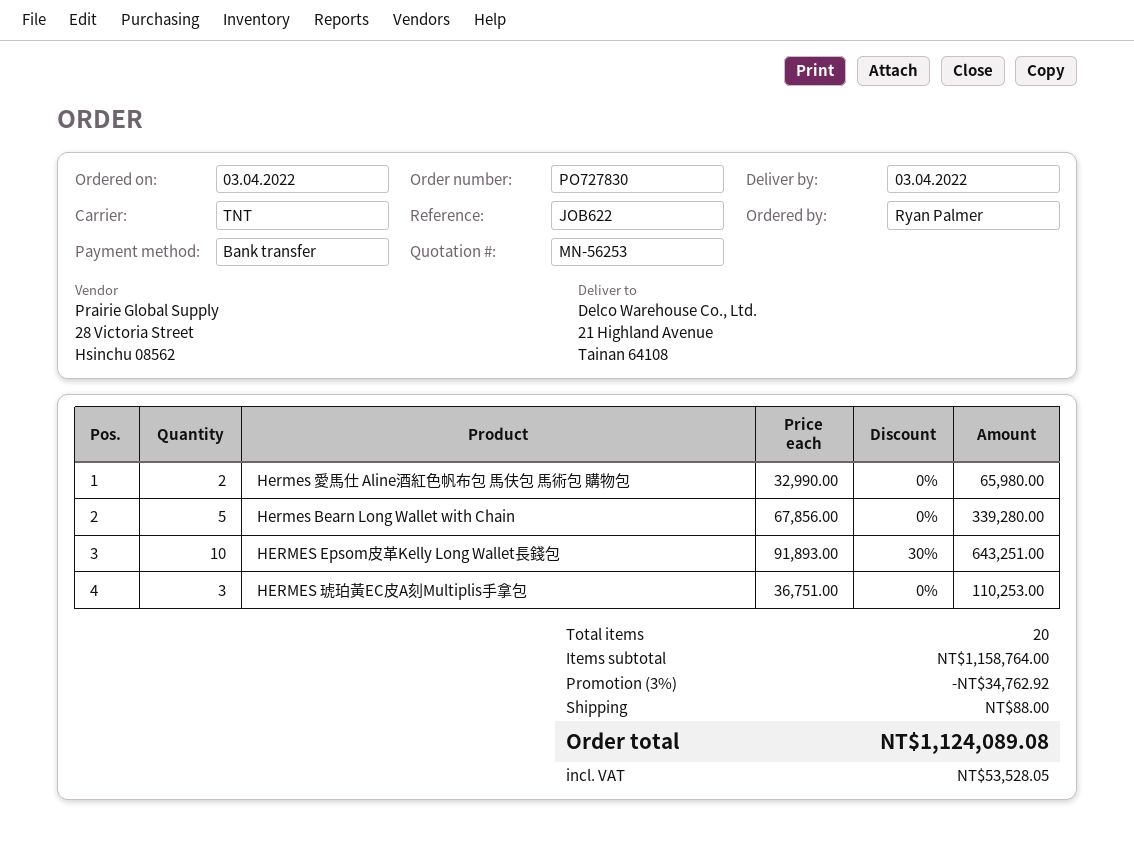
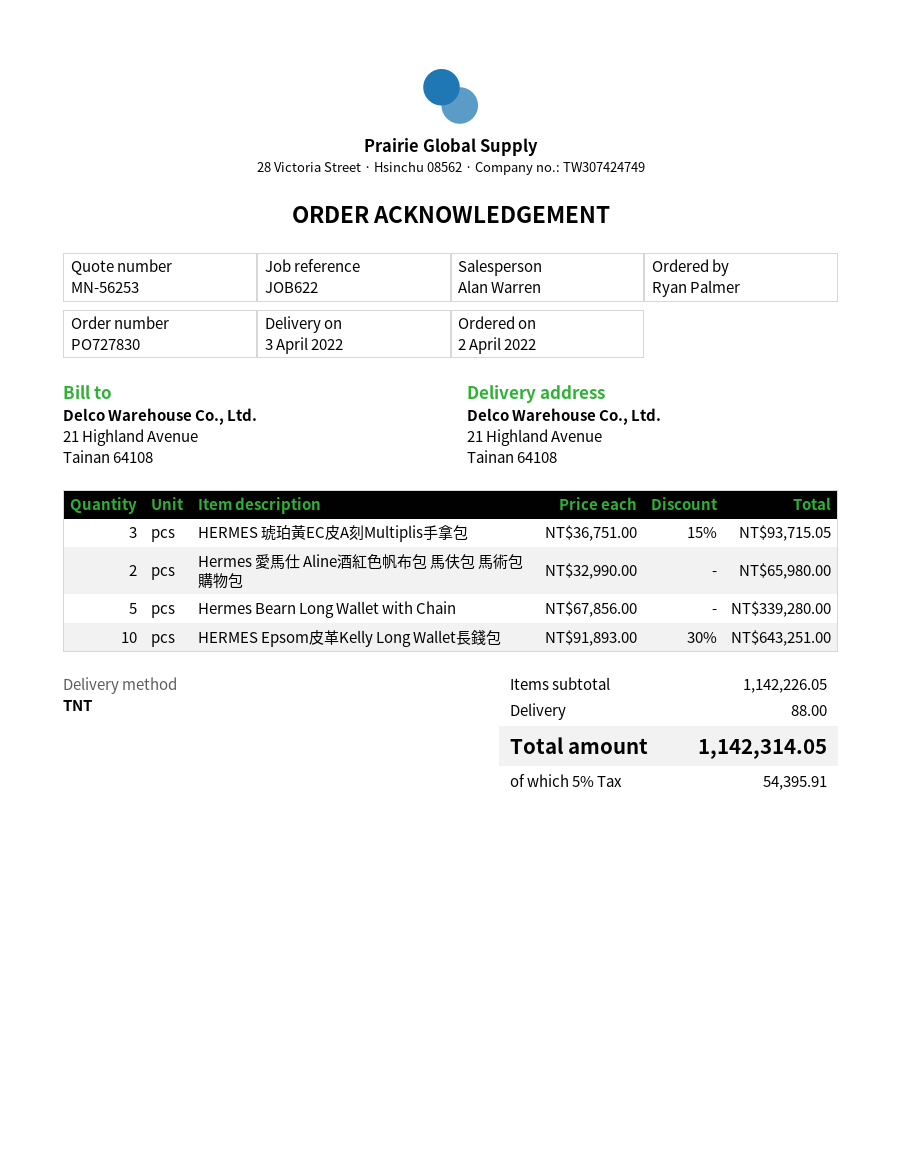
order date: 2022-04-03 -> 2022-04-02
HERMES 琥珀黃EC皮A刻Multiplis手拿包: 3 x 36751.00 = 110253.00 -> 3 x 36751.00 - 15% = 93715.05
subtotal: 1158764.00 -> 1142226.05
discount: 3% = 34762.92 -> none
tax: 53528.05 -> 54395.91
total: 1124089.08 -> 1142314.05

